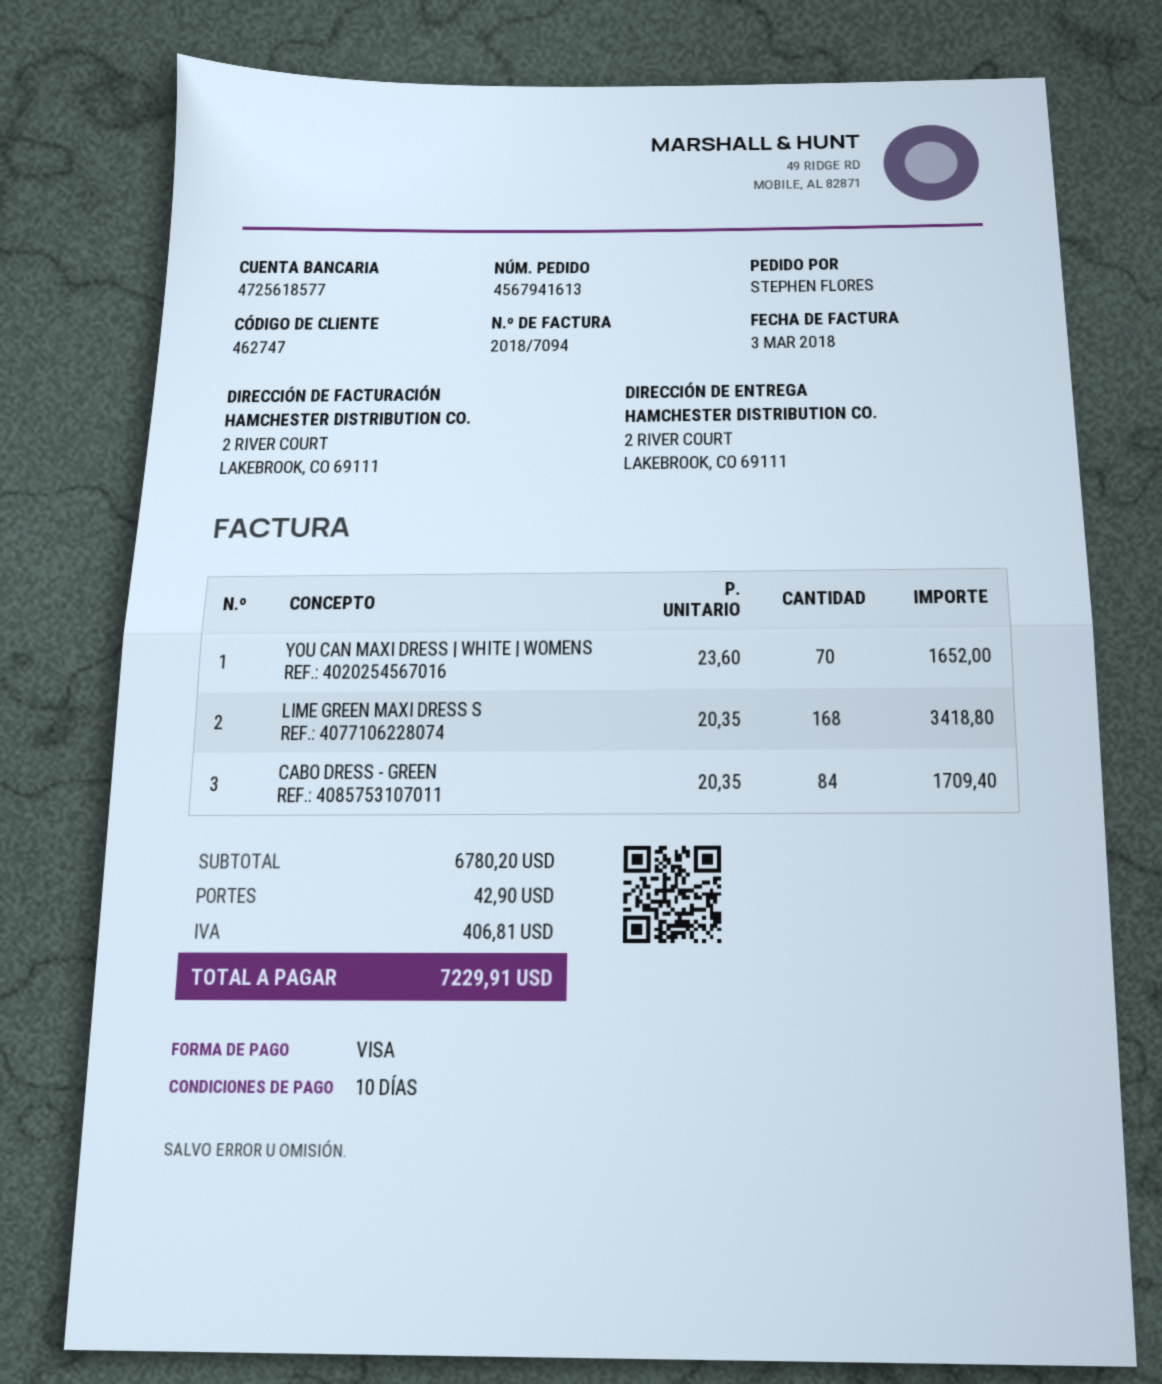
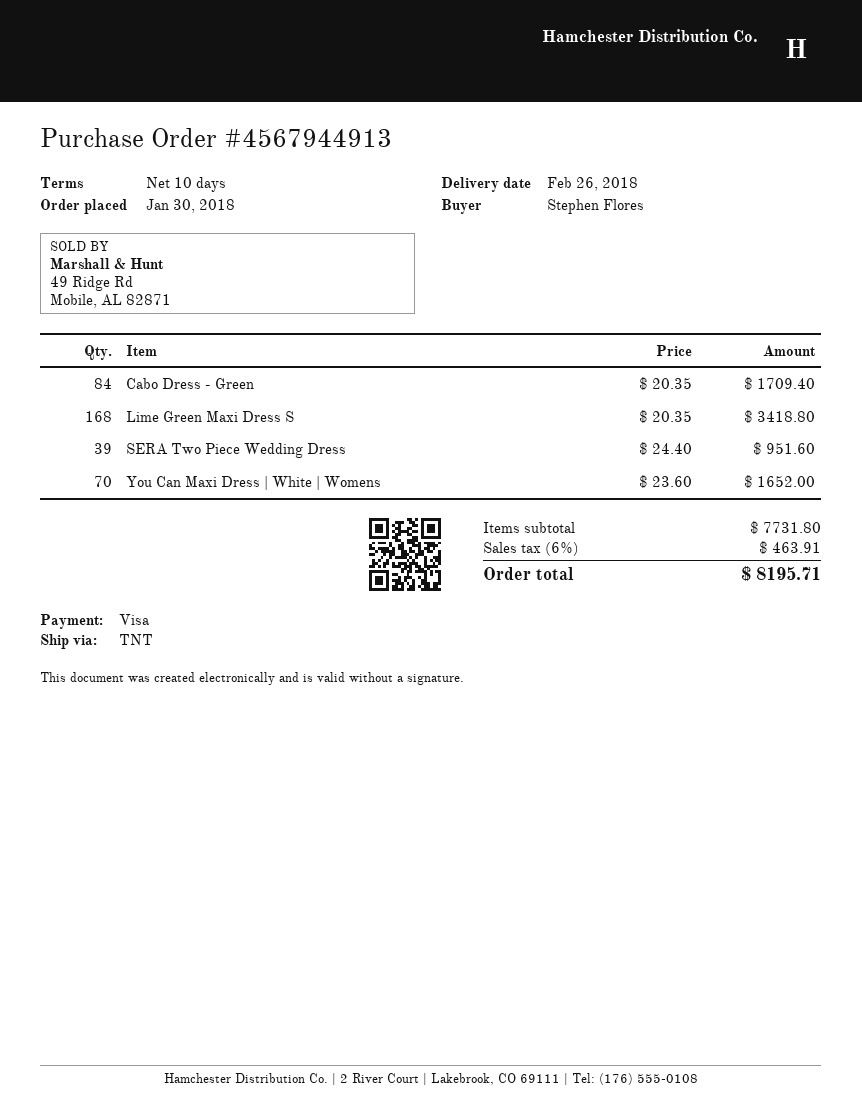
order number: 4567941613 -> 4567944913
SERA Two Piece Wedding Dress: none -> 39 x 24.40 = 951.60
subtotal: 6780.20 -> 7731.80
shipping: 42.90 -> none
tax: 406.81 -> 463.91
total: 7229.91 -> 8195.71

